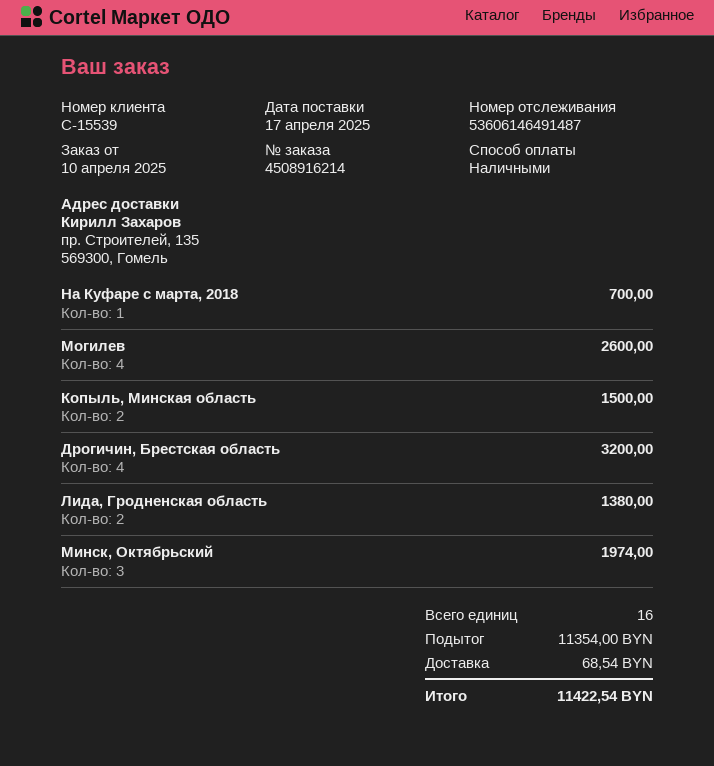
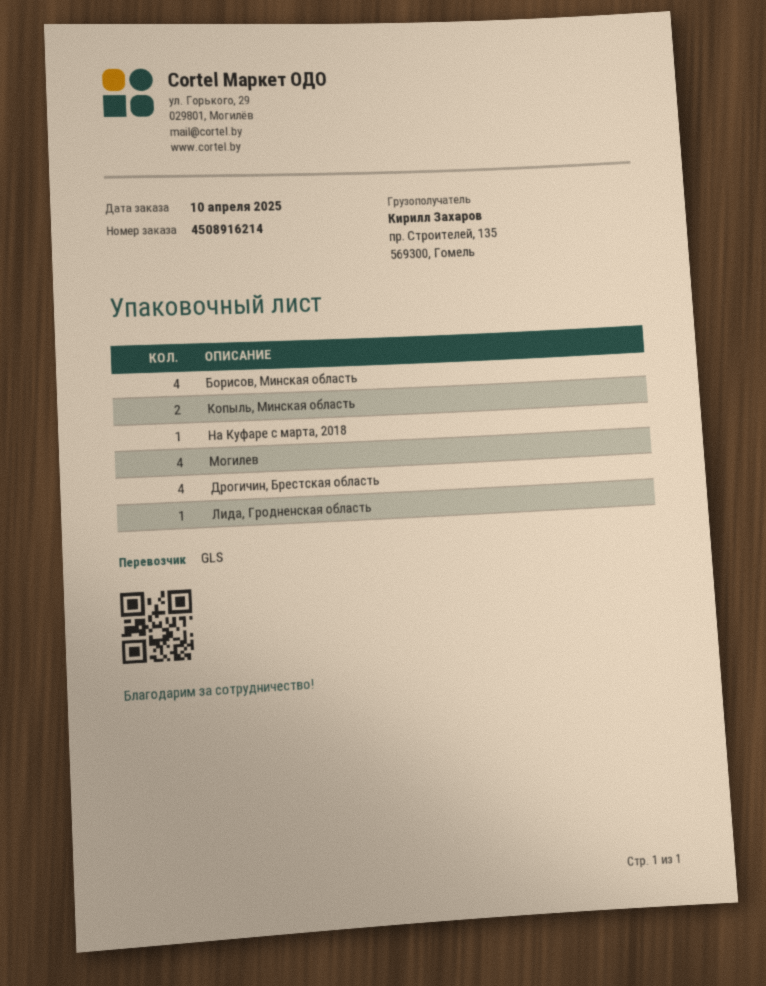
Лида, Гродненская область: 2 -> 1
Минск, Октябрьский: 3 -> none
Борисов, Минская область: none -> 4

